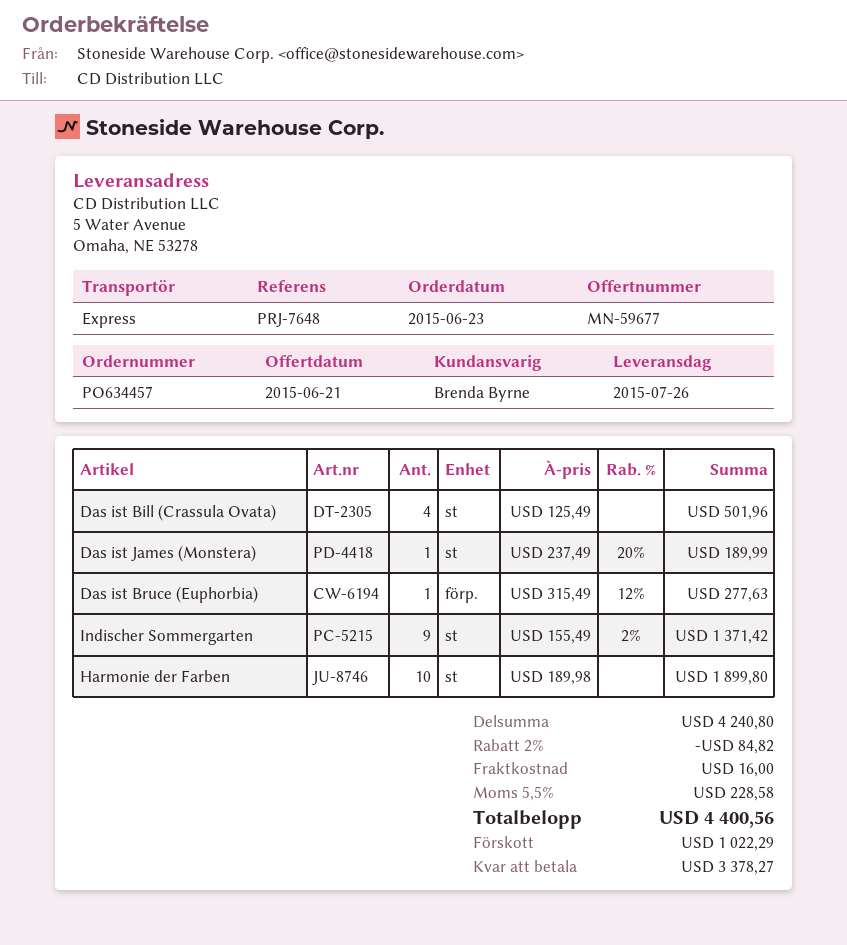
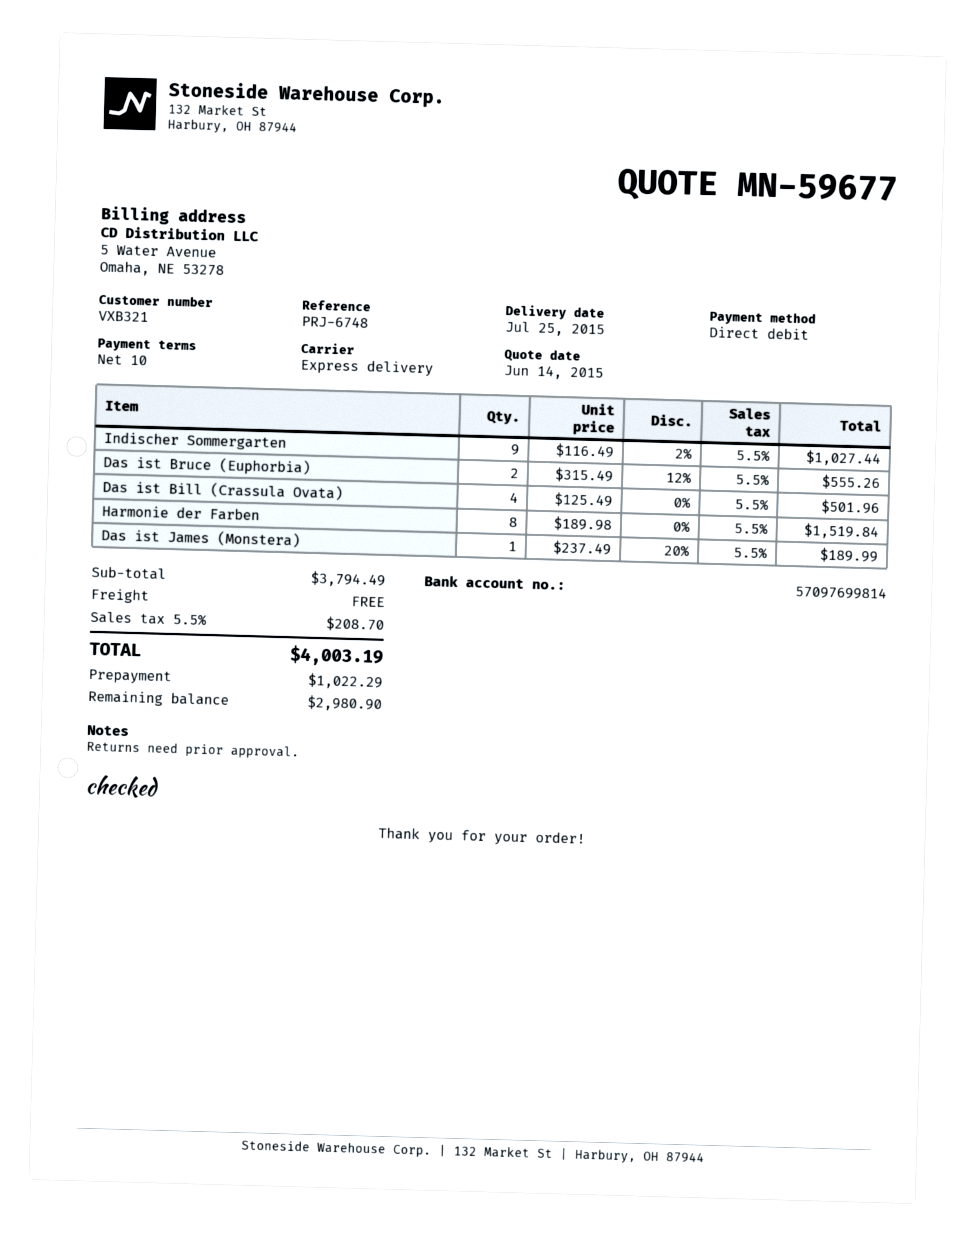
quote date: 2015-06-21 -> 2015-06-14
delivery date: 2015-07-26 -> 2015-07-25
reference: PRJ-7648 -> PRJ-6748
Das ist Bruce (Euphorbia): 1 x 315.49 - 12% = 277.63 -> 2 x 315.49 - 12% = 555.26
Indischer Sommergarten: 9 x 155.49 - 2% = 1371.42 -> 9 x 116.49 - 2% = 1027.44
Harmonie der Farben: 10 x 189.98 = 1899.80 -> 8 x 189.98 = 1519.84
subtotal: 4240.80 -> 3794.49
discount: 2% = 84.82 -> none
shipping: 16.00 -> 0.00
tax: 5.5% = 228.58 -> 5.5% = 208.70
total: 4400.56 -> 4003.19
balance: 3378.27 -> 2980.90

